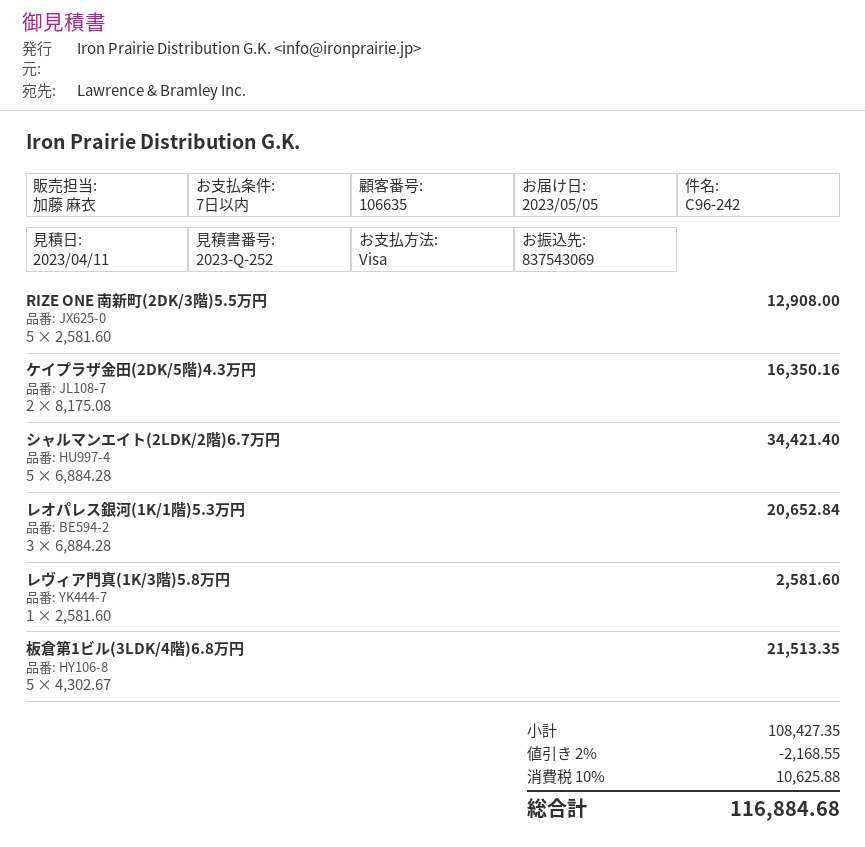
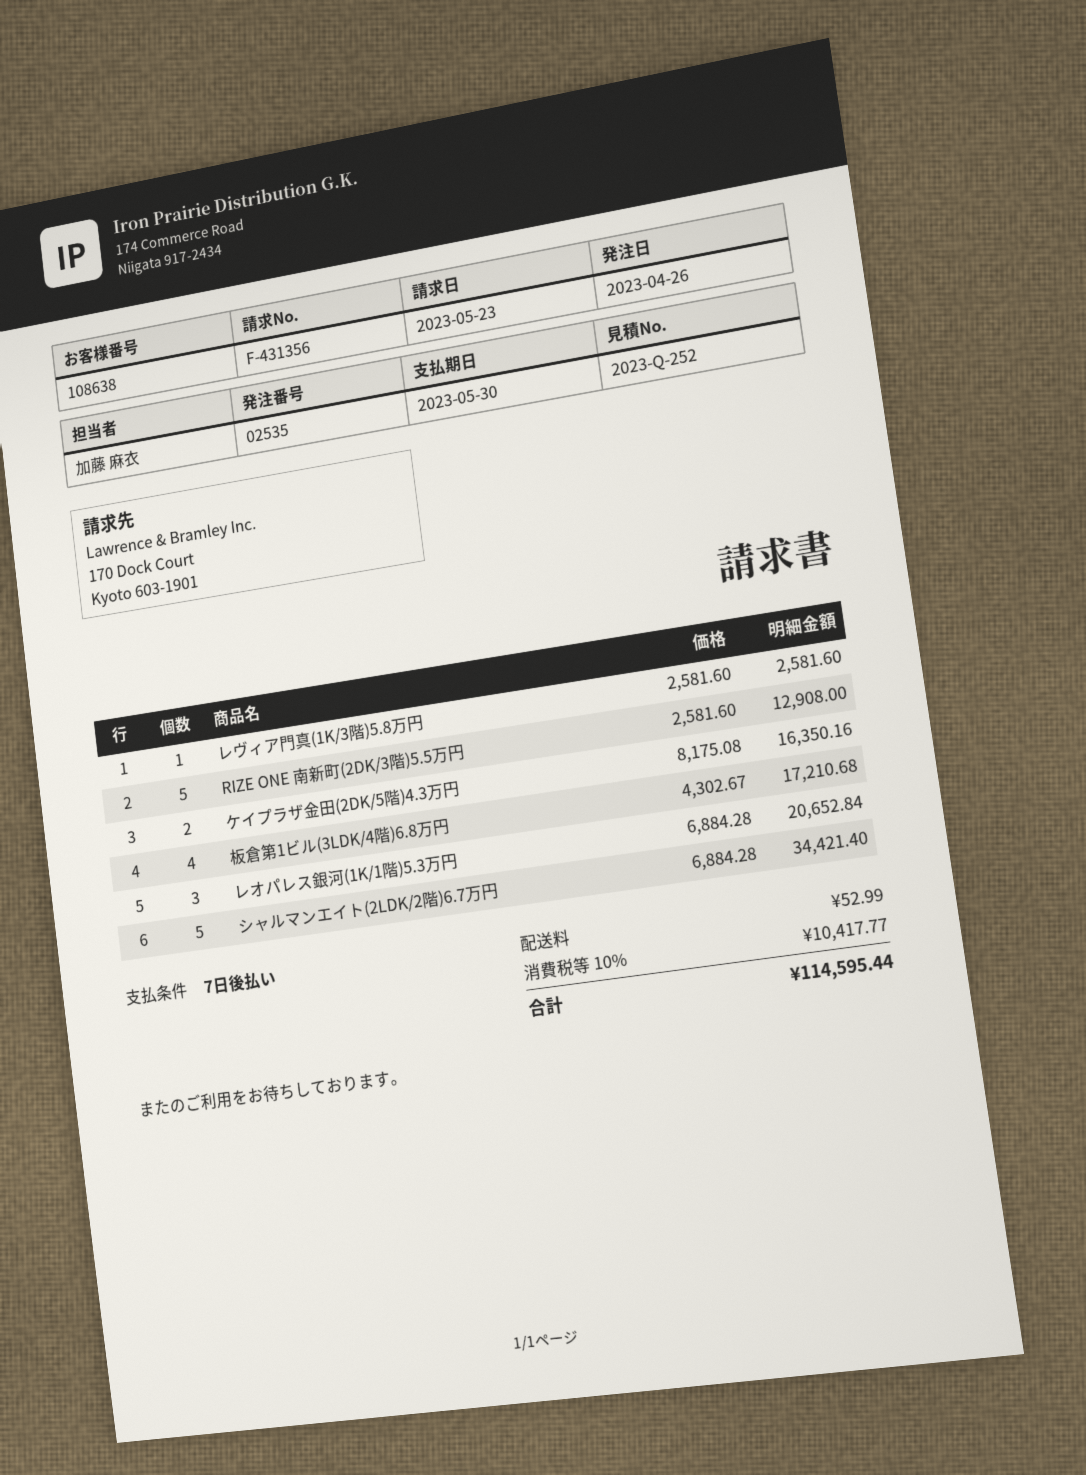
customer number: 106635 -> 108638
板倉第1ビル(3LDK/4階)6.8万円: 5 x 4302.67 = 21513.35 -> 4 x 4302.67 = 17210.68
discount: 2% = 2168.55 -> none
shipping: none -> 52.99
tax: 10% = 10625.88 -> 10% = 10417.77
total: 116884.68 -> 114595.44

